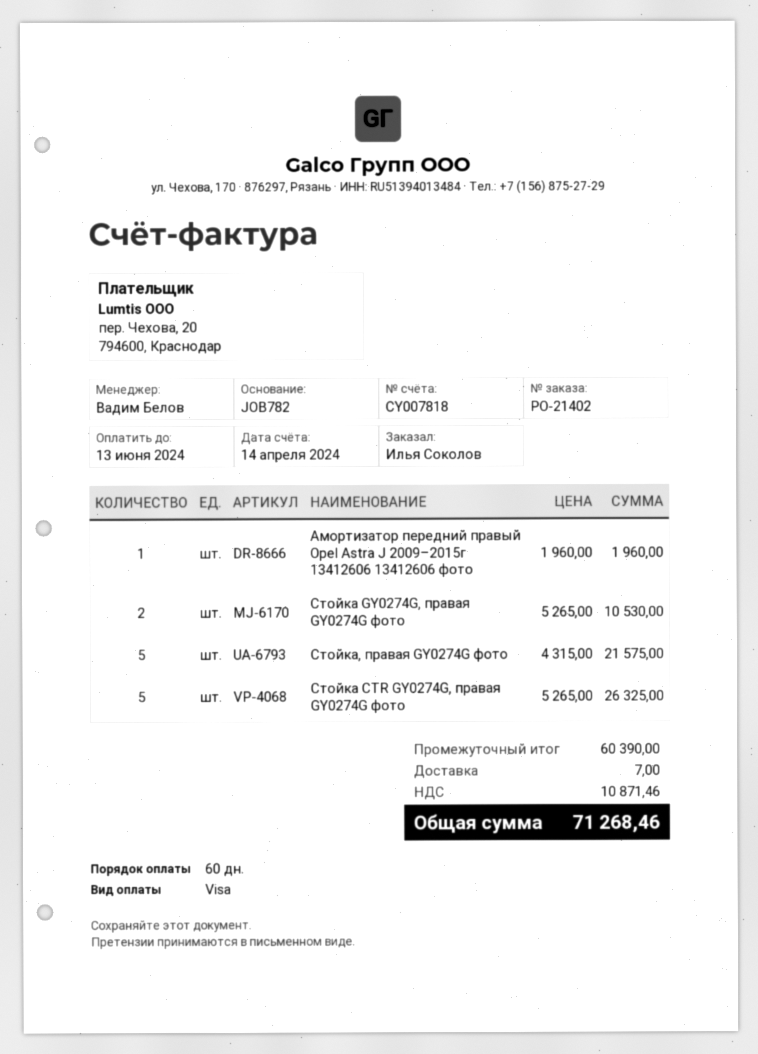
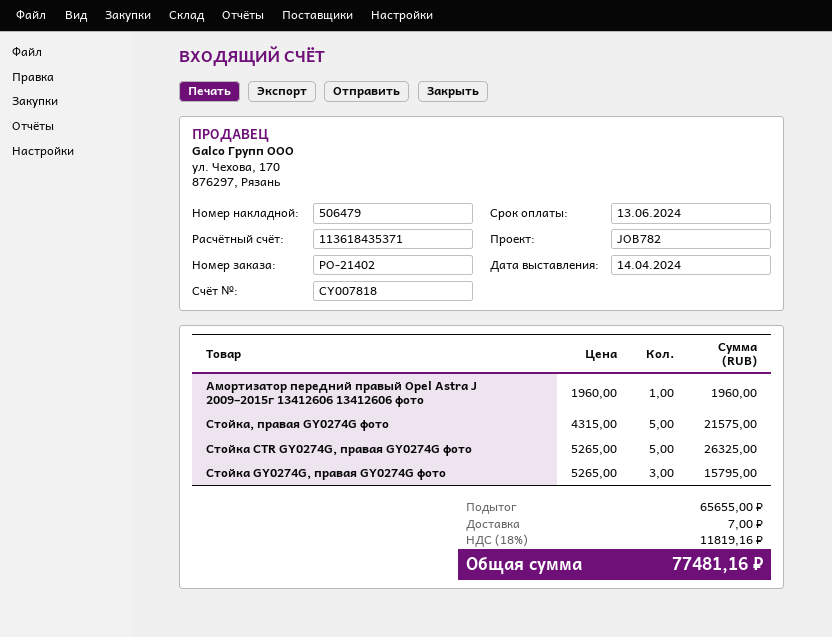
Стойка GY0274G, правая GY0274G фото: 2 x 5265.00 = 10530.00 -> 3 x 5265.00 = 15795.00
subtotal: 60390.00 -> 65655.00
tax: 10871.46 -> 11819.16
total: 71268.46 -> 77481.16

